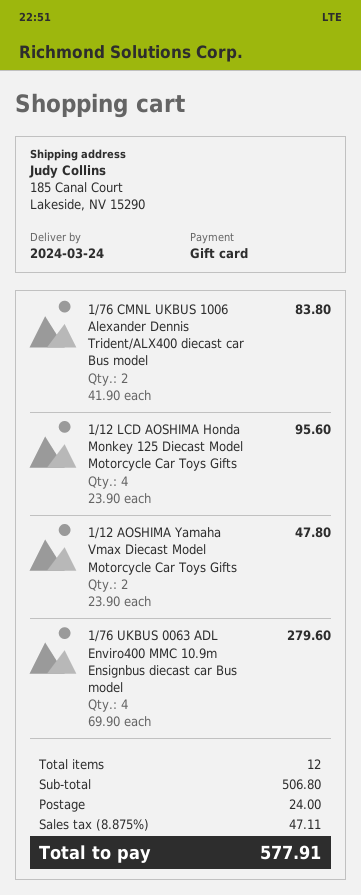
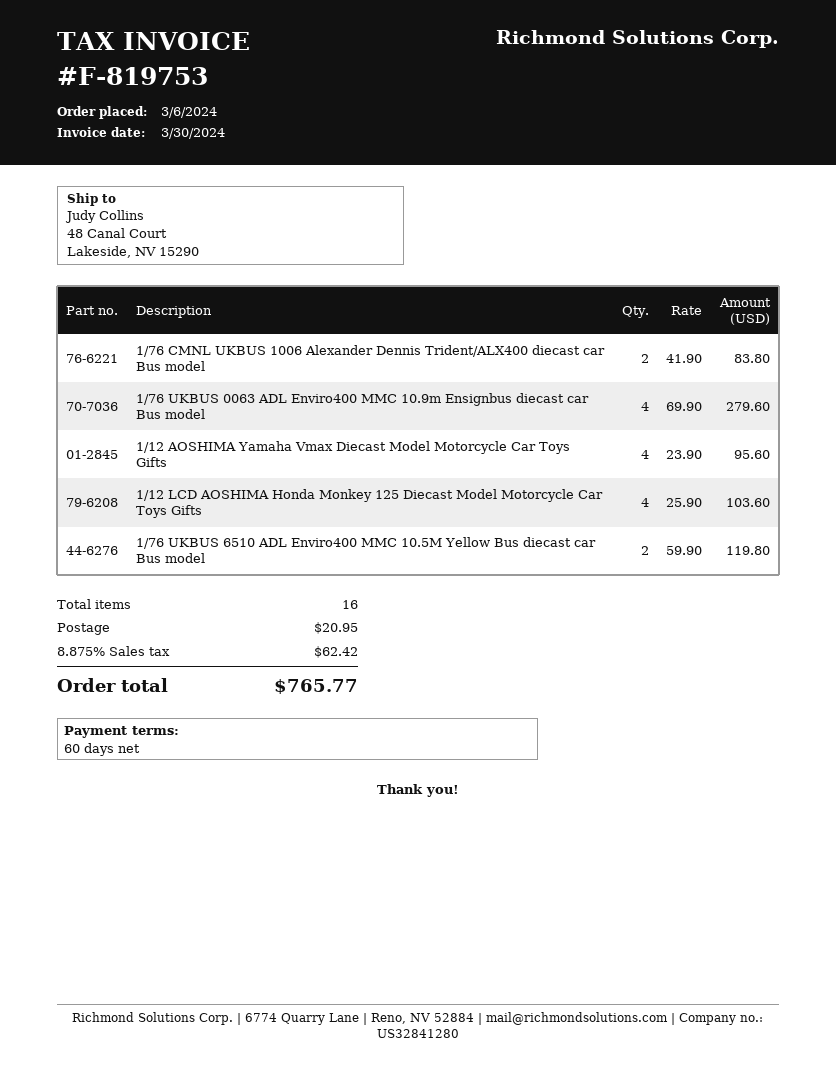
ship to: 185 Canal Court, Lakeside, NV 15290 -> 48 Canal Court, Lakeside, NV 15290
1/12 LCD AOSHIMA Honda Monkey 125 Diecast Model Motorcycle Car Toys Gifts: 4 x 23.90 = 95.60 -> 4 x 25.90 = 103.60
1/12 AOSHIMA Yamaha Vmax Diecast Model Motorcycle Car Toys Gifts: 2 x 23.90 = 47.80 -> 4 x 23.90 = 95.60
1/76 UKBUS 6510 ADL Enviro400 MMC 10.5M Yellow Bus diecast car Bus model: none -> 2 x 59.90 = 119.80
total quantity: 12 -> 16
shipping: 24.00 -> 20.95
tax: 8.875% = 47.11 -> 8.875% = 62.42
total: 577.91 -> 765.77

